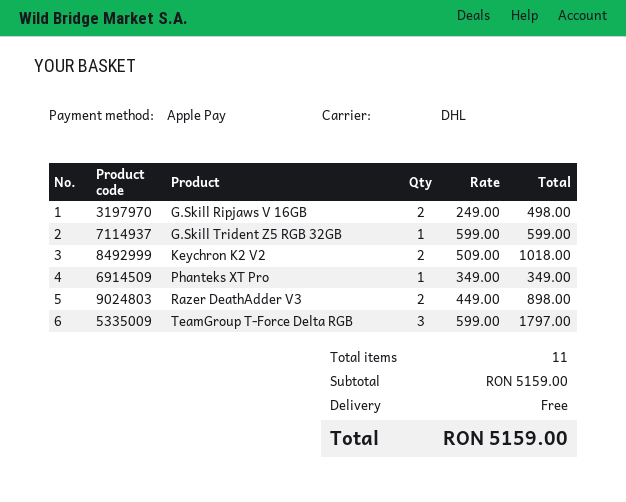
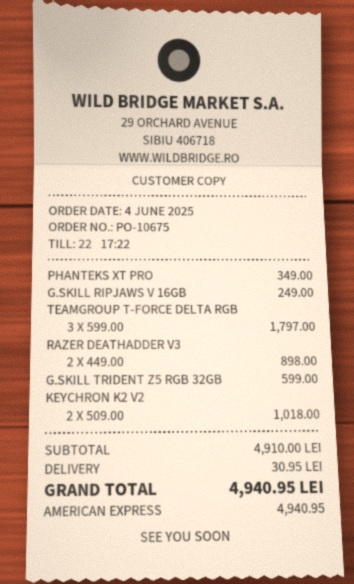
payment method: Apple Pay -> American Express
G.Skill Ripjaws V 16GB: 2 x 249.00 = 498.00 -> 1 x 249.00 = 249.00
subtotal: 5159.00 -> 4910.00
shipping: 0.00 -> 30.95
total: 5159.00 -> 4940.95

